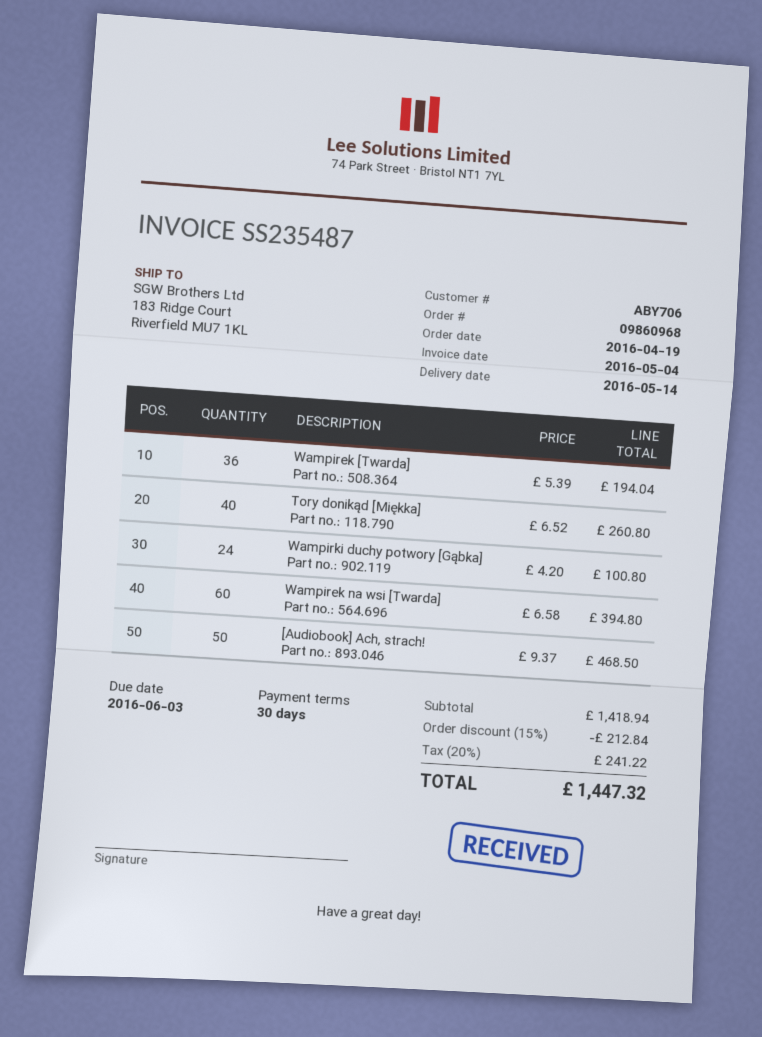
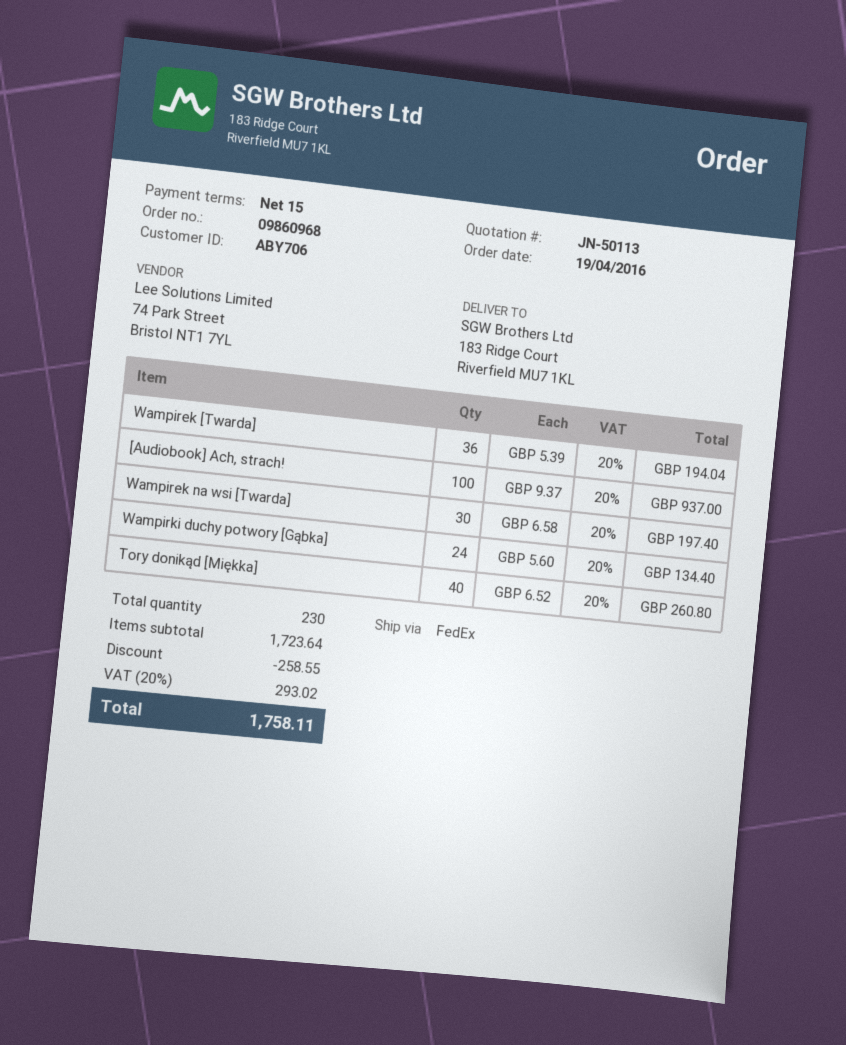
payment terms: 30 days -> 15 days
Wampirki duchy potwory [Gąbka]: 24 x 4.20 = 100.80 -> 24 x 5.60 = 134.40
Wampirek na wsi [Twarda]: 60 x 6.58 = 394.80 -> 30 x 6.58 = 197.40
[Audiobook] Ach, strach!: 50 x 9.37 = 468.50 -> 100 x 9.37 = 937.00
subtotal: 1418.94 -> 1723.64
discount: 212.84 -> 258.55
tax: 20% = 241.22 -> 20% = 293.02
total: 1447.32 -> 1758.11

